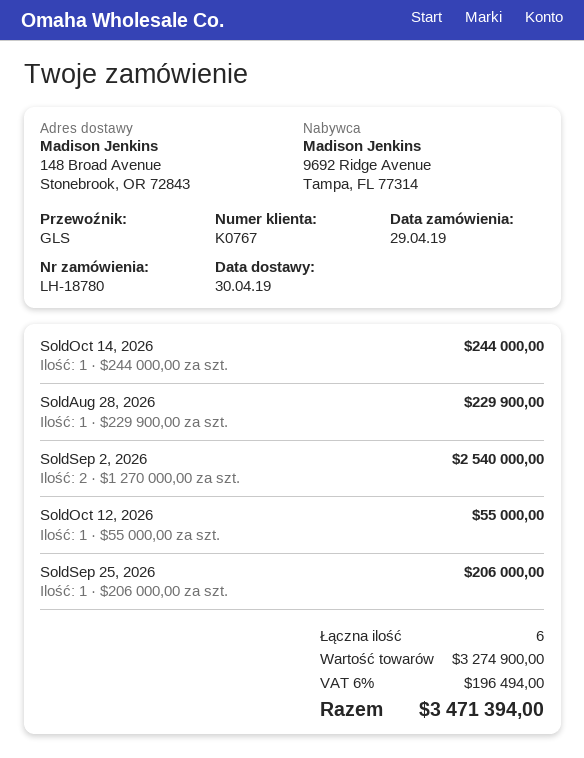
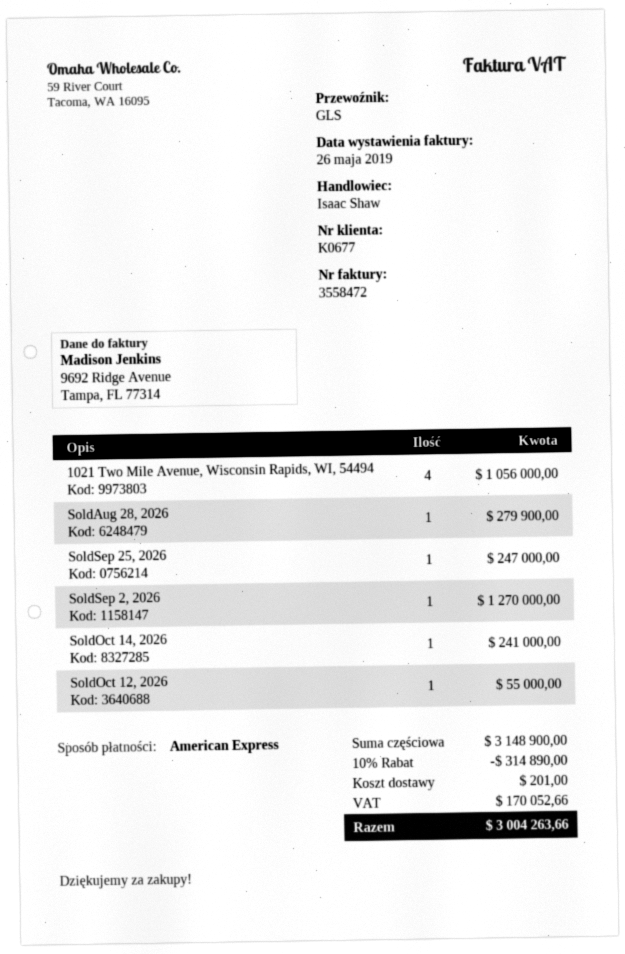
customer number: K0767 -> K0677
SoldOct 14, 2026: 1 for 244000.00 -> 1 for 241000.00
SoldAug 28, 2026: 1 for 229900.00 -> 1 for 279900.00
SoldSep 2, 2026: 2 for 2540000.00 -> 1 for 1270000.00
SoldSep 25, 2026: 1 for 206000.00 -> 1 for 247000.00
1021 Two Mile Avenue, Wisconsin Rapids, WI, 54494: none -> 4 for 1056000.00
subtotal: 3274900.00 -> 3148900.00
discount: none -> 10% = 314890.00
shipping: none -> 201.00
tax: 196494.00 -> 170052.66
total: 3471394.00 -> 3004263.66

